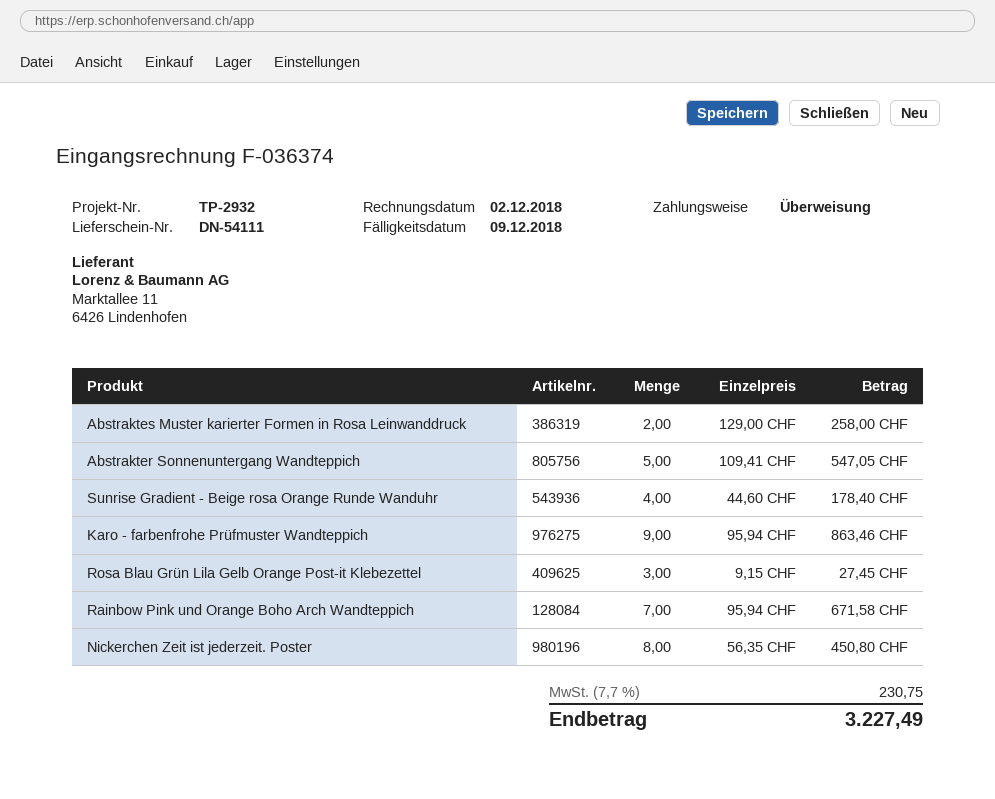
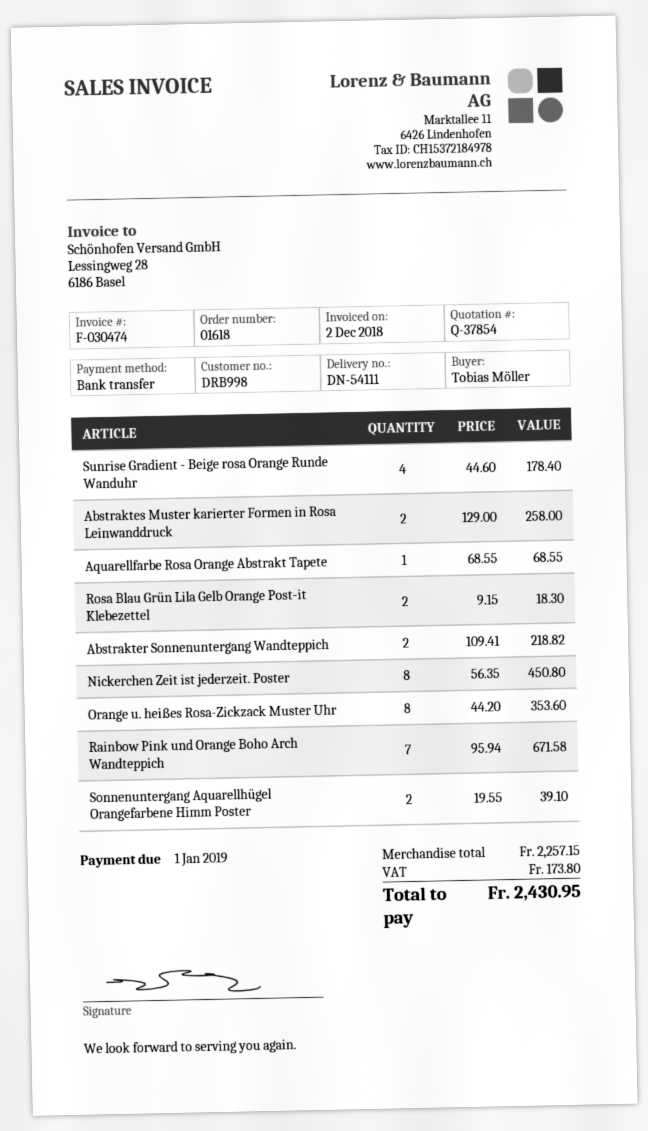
invoice number: F-036374 -> F-030474
due date: 2018-12-09 -> 2019-01-01
Abstrakter Sonnenuntergang Wandteppich: 5 x 109.41 = 547.05 -> 2 x 109.41 = 218.82
Karo - farbenfrohe Prüfmuster Wandteppich: 9 x 95.94 = 863.46 -> none
Rosa Blau Grün Lila Gelb Orange Post-it Klebezettel: 3 x 9.15 = 27.45 -> 2 x 9.15 = 18.30
Aquarellfarbe Rosa Orange Abstrakt Tapete: none -> 1 x 68.55 = 68.55
Orange u. heißes Rosa-Zickzack Muster Uhr: none -> 8 x 44.20 = 353.60
Sonnenuntergang Aquarellhügel Orangefarbene Himm Poster: none -> 2 x 19.55 = 39.10
tax: 230.75 -> 173.80
total: 3227.49 -> 2430.95

